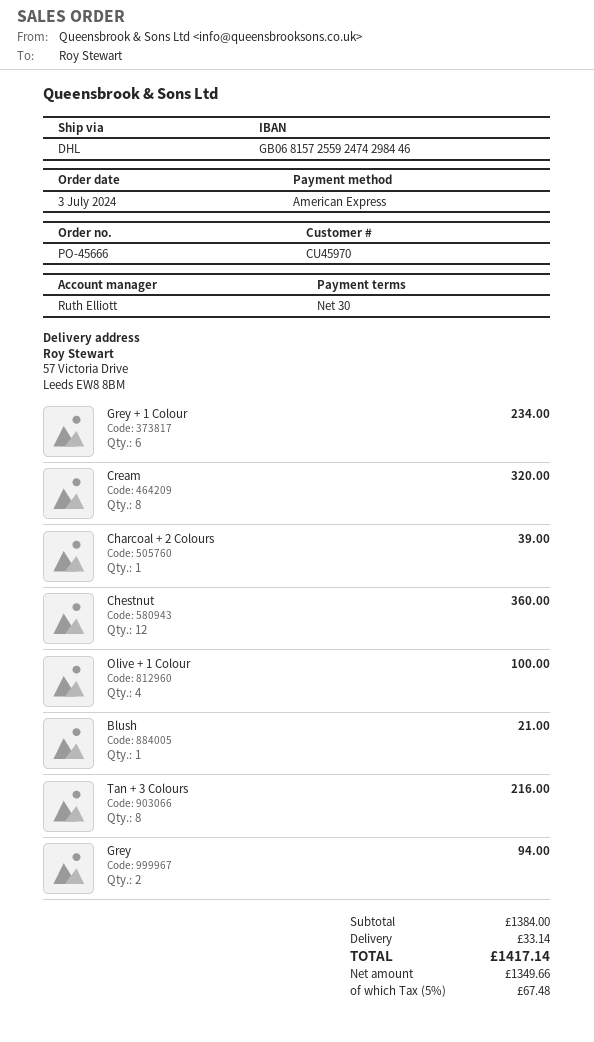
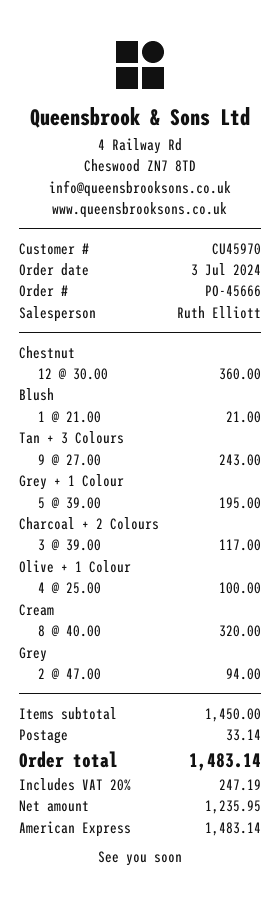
Grey + 1 Colour: 6 for 234.00 -> 5 for 195.00
Charcoal + 2 Colours: 1 for 39.00 -> 3 for 117.00
Tan + 3 Colours: 8 for 216.00 -> 9 for 243.00
subtotal: 1384.00 -> 1450.00
net: 1349.66 -> 1235.95
tax: 5% = 67.48 -> 20% = 247.19
total: 1417.14 -> 1483.14

